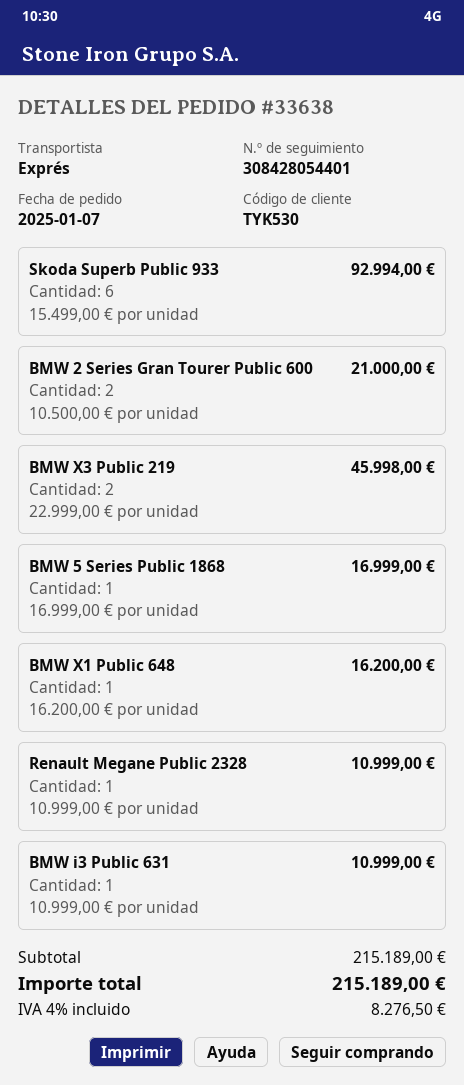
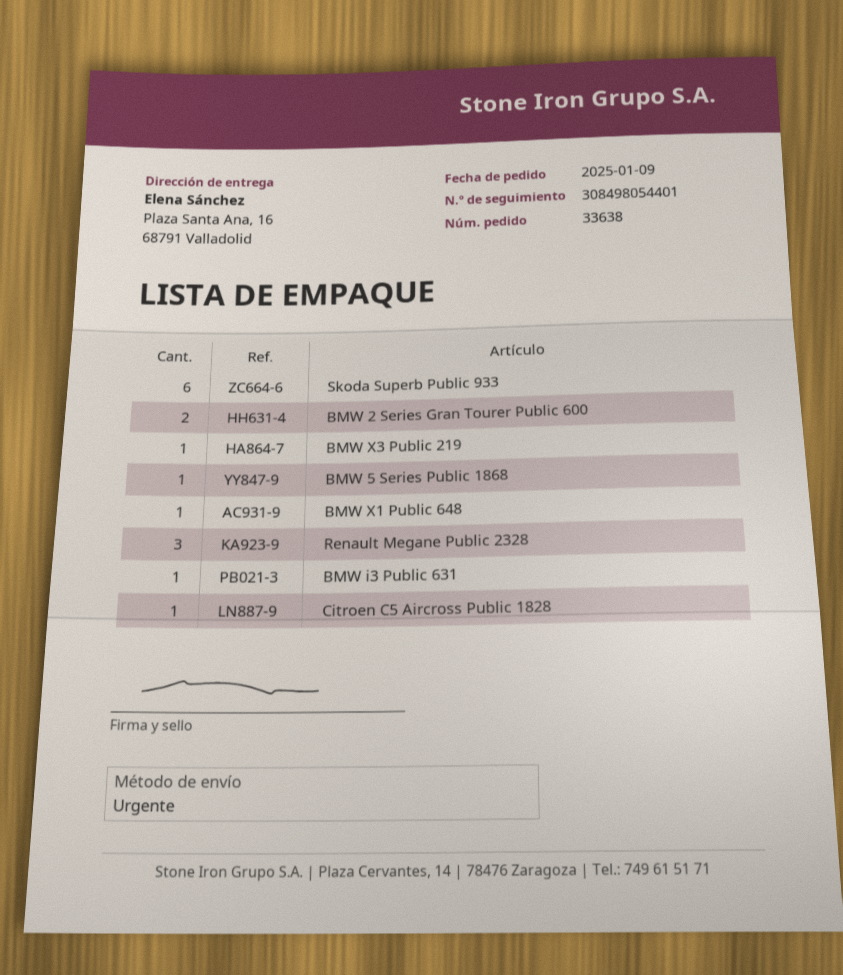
order date: 2025-01-07 -> 2025-01-09
tracking number: 308428054401 -> 308498054401
BMW X3 Public 219: 2 -> 1
Renault Megane Public 2328: 1 -> 3
Citroen C5 Aircross Public 1828: none -> 1

